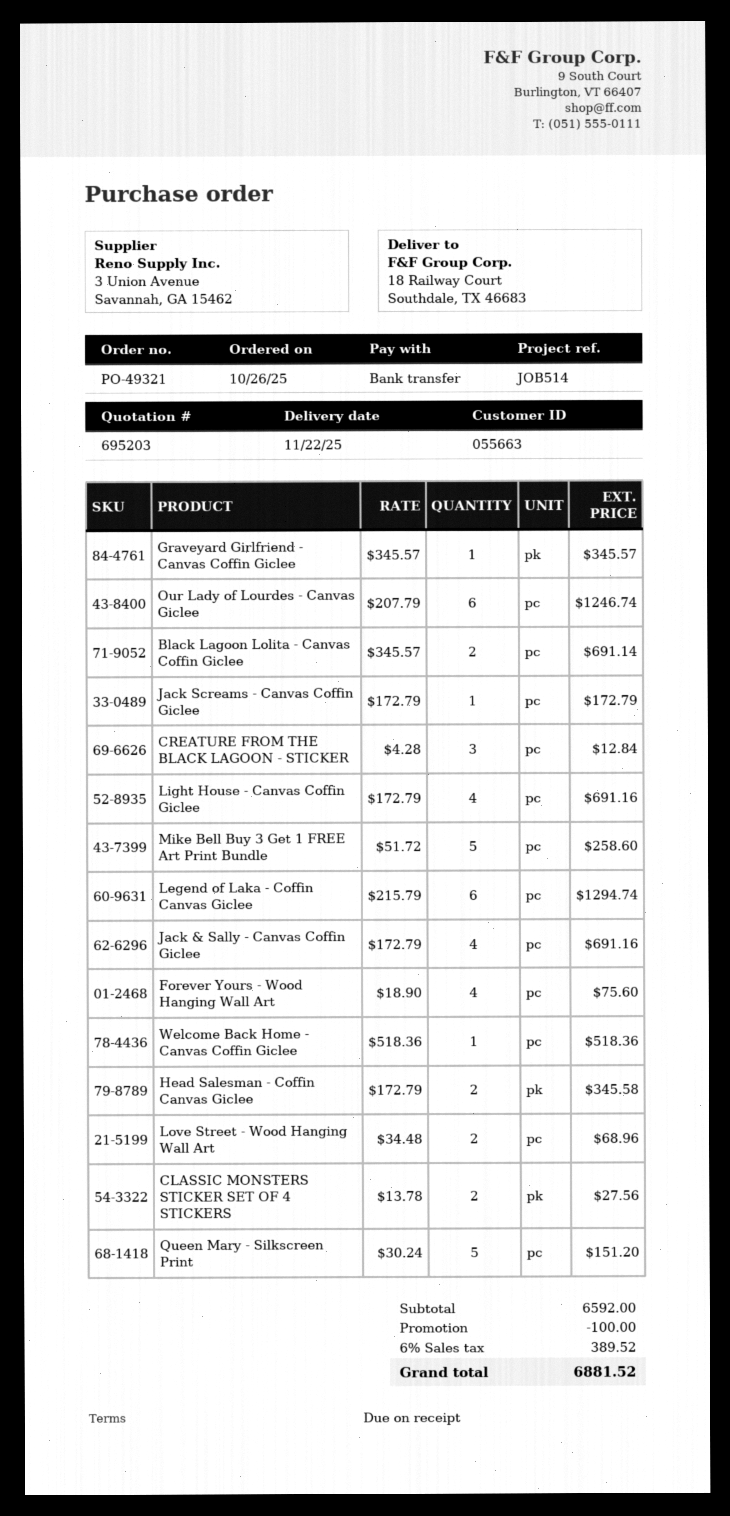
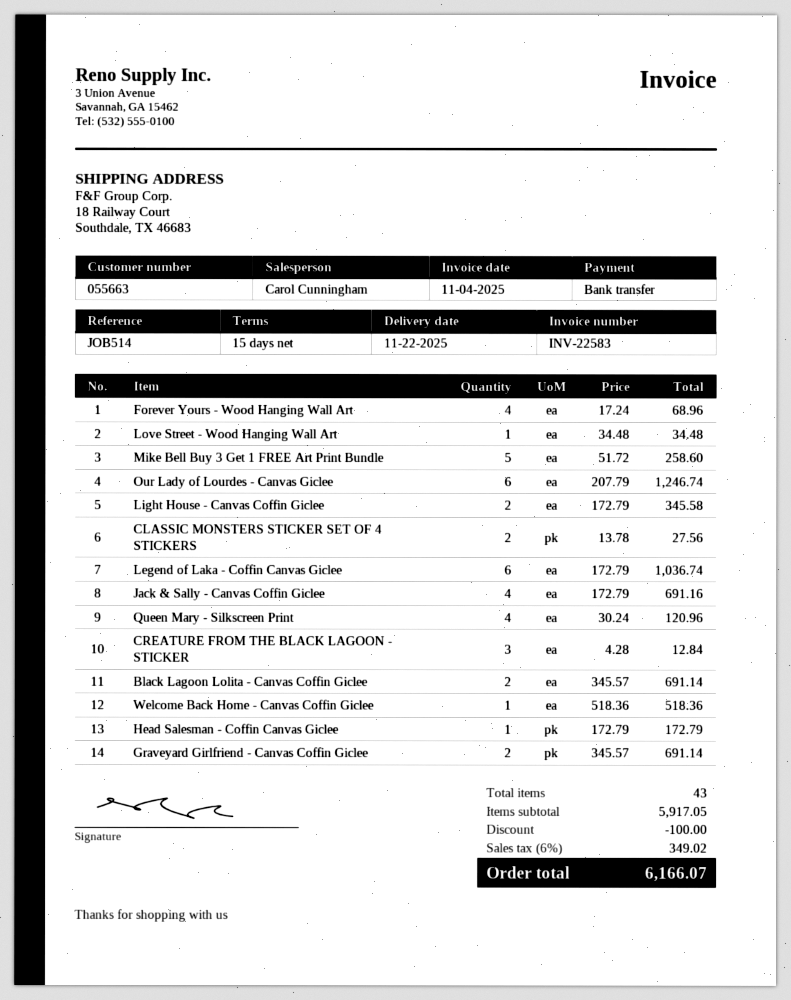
payment terms: on receipt -> 15 days
Graveyard Girlfriend - Canvas Coffin Giclee: 1 x 345.57 = 345.57 -> 2 x 345.57 = 691.14
Jack Screams - Canvas Coffin Giclee: 1 x 172.79 = 172.79 -> none
Light House - Canvas Coffin Giclee: 4 x 172.79 = 691.16 -> 2 x 172.79 = 345.58
Legend of Laka - Coffin Canvas Giclee: 6 x 215.79 = 1294.74 -> 6 x 172.79 = 1036.74
Forever Yours - Wood Hanging Wall Art: 4 x 18.90 = 75.60 -> 4 x 17.24 = 68.96
Head Salesman - Coffin Canvas Giclee: 2 x 172.79 = 345.58 -> 1 x 172.79 = 172.79
Love Street - Wood Hanging Wall Art: 2 x 34.48 = 68.96 -> 1 x 34.48 = 34.48
Queen Mary - Silkscreen Print: 5 x 30.24 = 151.20 -> 4 x 30.24 = 120.96
subtotal: 6592.00 -> 5917.05
tax: 6% = 389.52 -> 6% = 349.02
total: 6881.52 -> 6166.07

